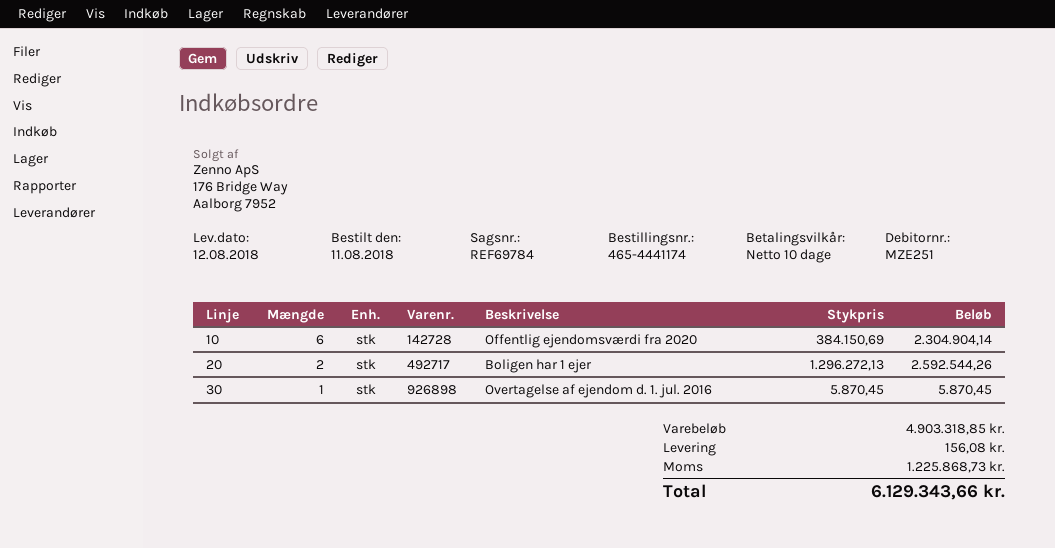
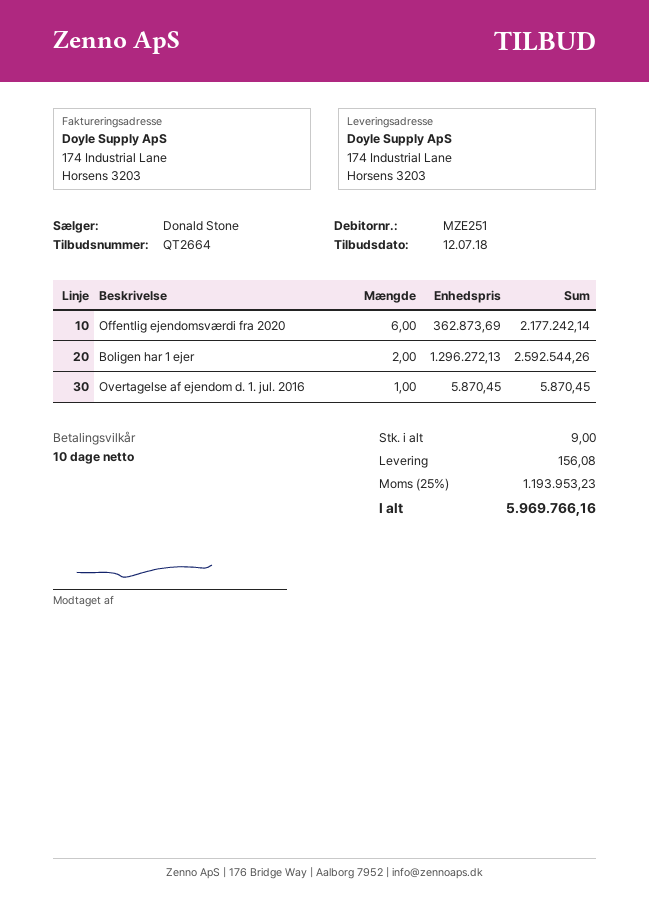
Offentlig ejendomsværdi fra 2020: 6 x 384150.69 = 2304904.14 -> 6 x 362873.69 = 2177242.14
tax: 1225868.73 -> 1193953.23
total: 6129343.66 -> 5969766.16

